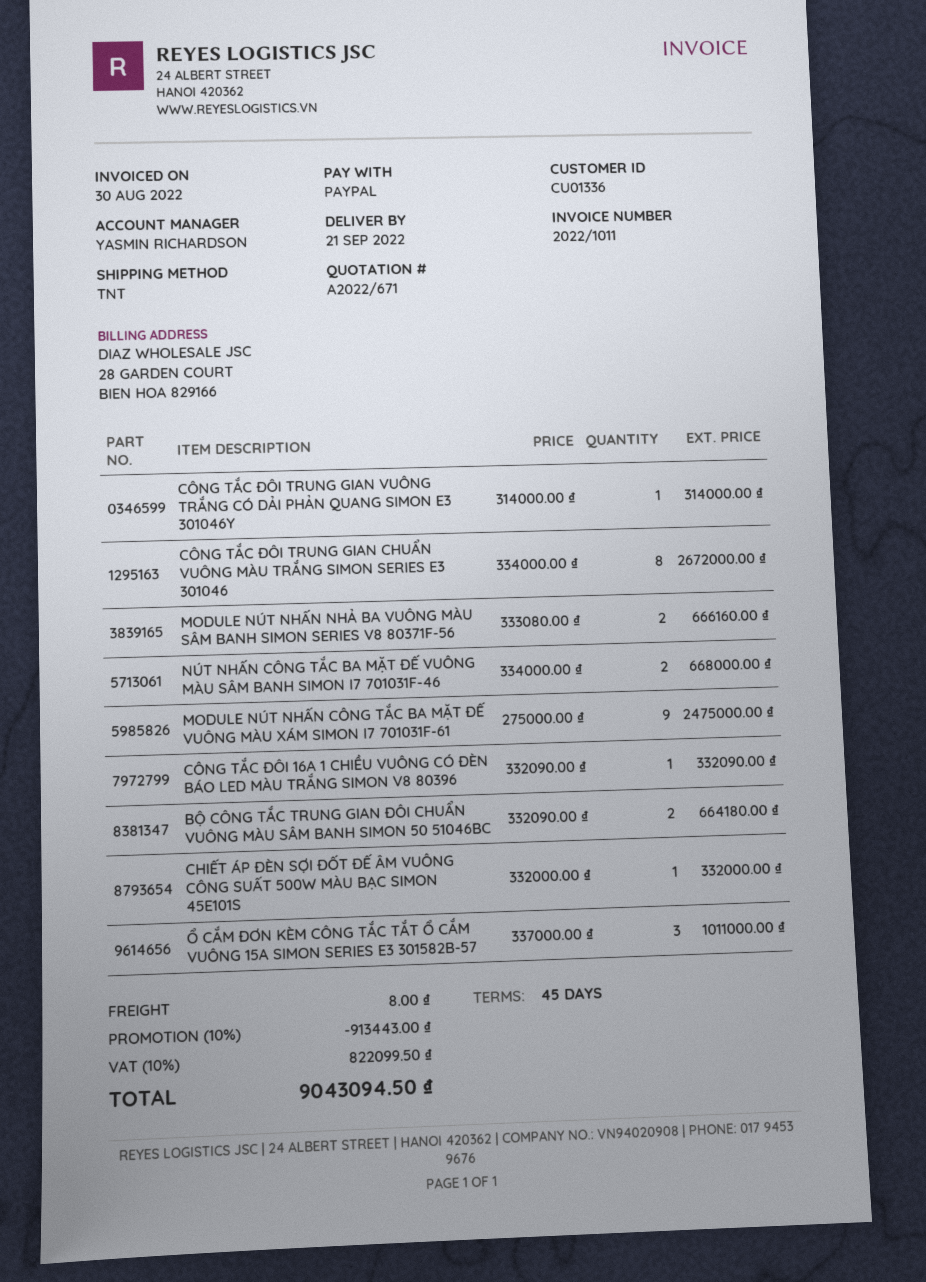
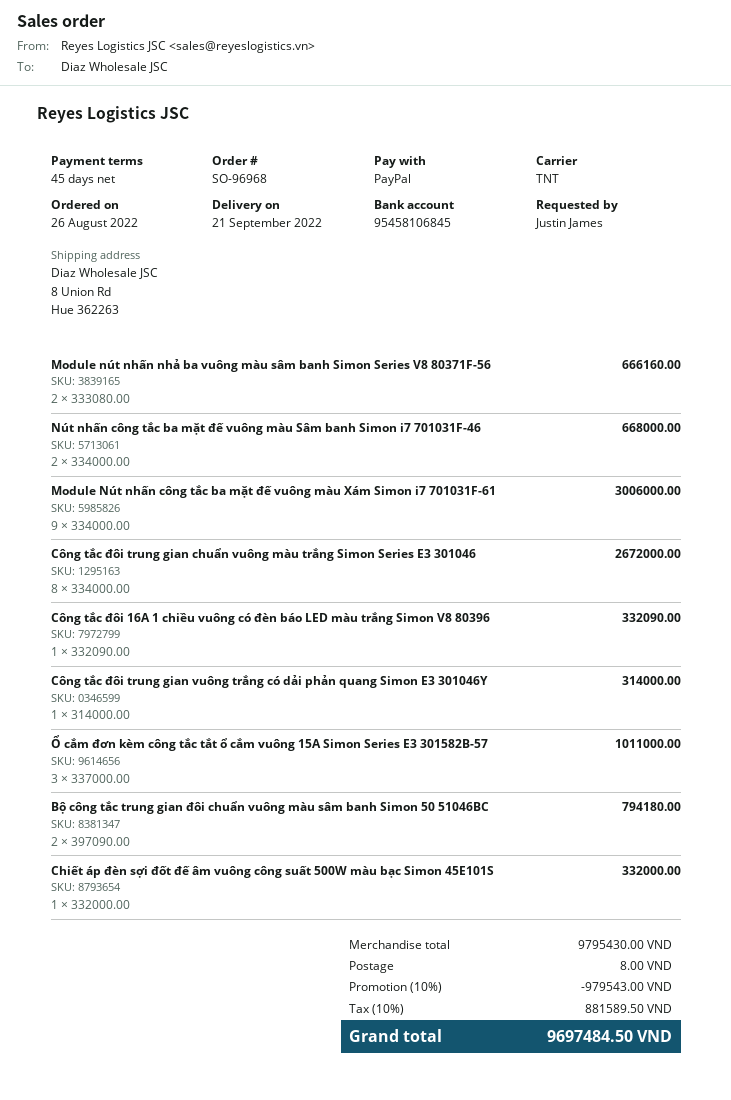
MODULE NÚT NHẤN CÔNG TẮC BA MẶT ĐẾ VUÔNG MÀU XÁM SIMON I7 701031F-61: 9 x 275000.00 = 2475000.00 -> 9 x 334000.00 = 3006000.00
BỘ CÔNG TẮC TRUNG GIAN ĐÔI CHUẨN VUÔNG MÀU SÂM BANH SIMON 50 51046BC: 2 x 332090.00 = 664180.00 -> 2 x 397090.00 = 794180.00
discount: 10% = 913443.00 -> 10% = 979543.00
tax: 10% = 822099.50 -> 10% = 881589.50
total: 9043094.50 -> 9697484.50

